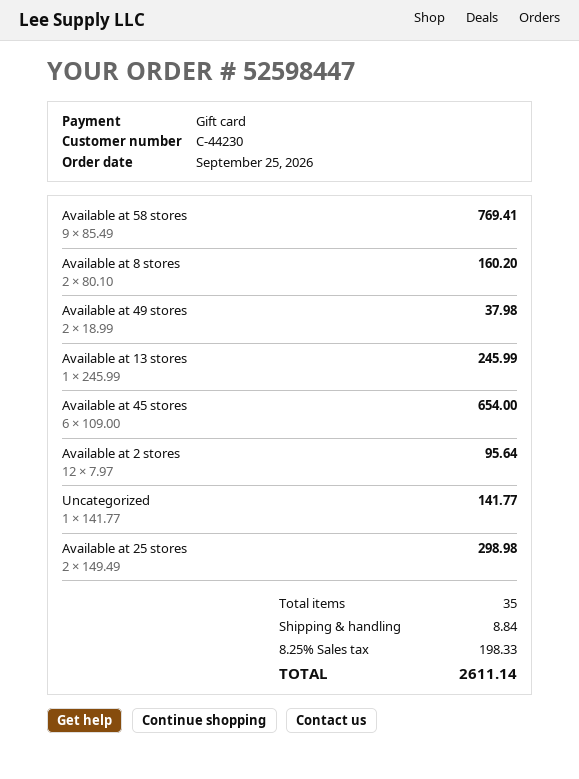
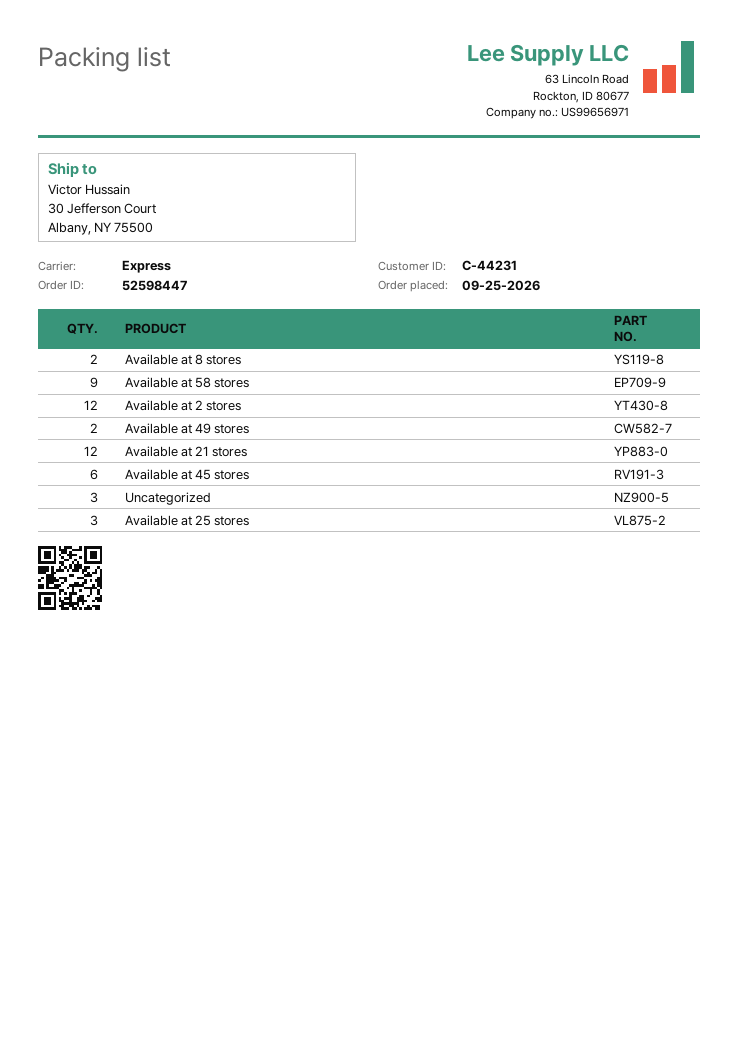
customer number: C-44230 -> C-44231
Available at 13 stores: 1 -> none
Uncategorized: 1 -> 3
Available at 25 stores: 2 -> 3
Available at 21 stores: none -> 12

